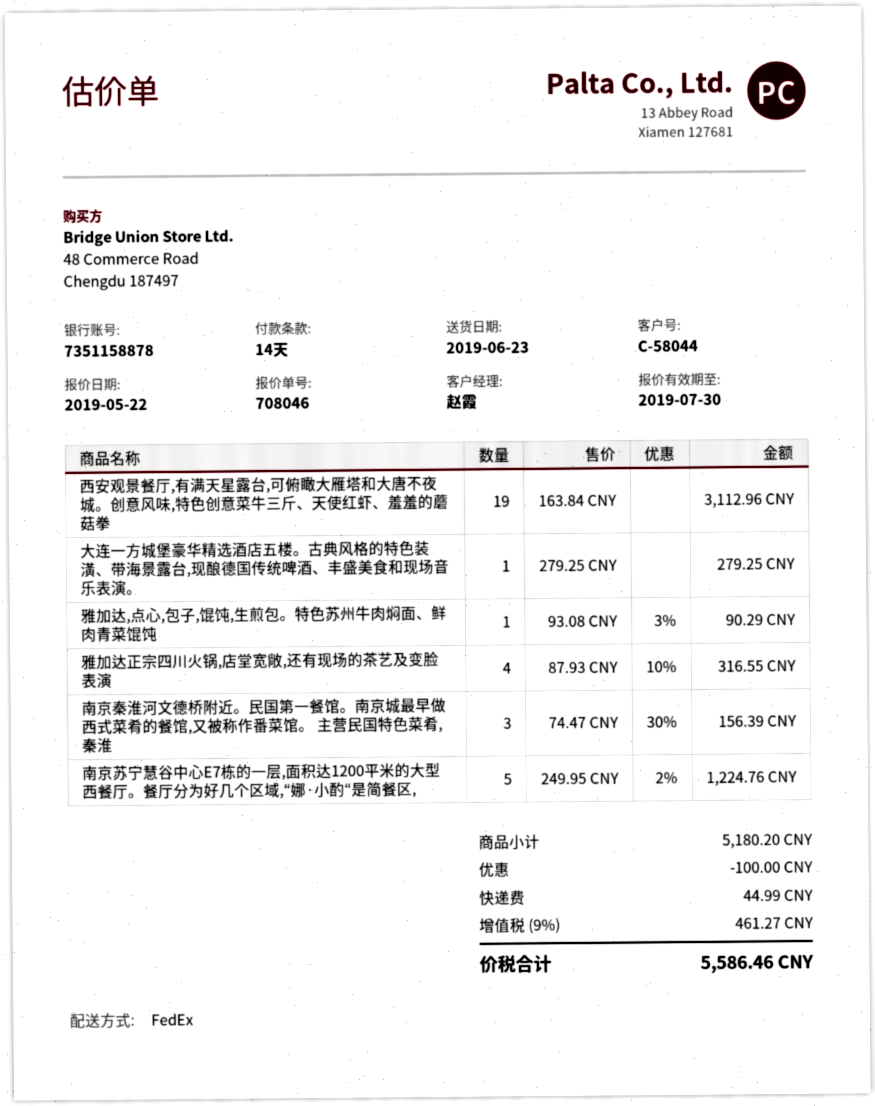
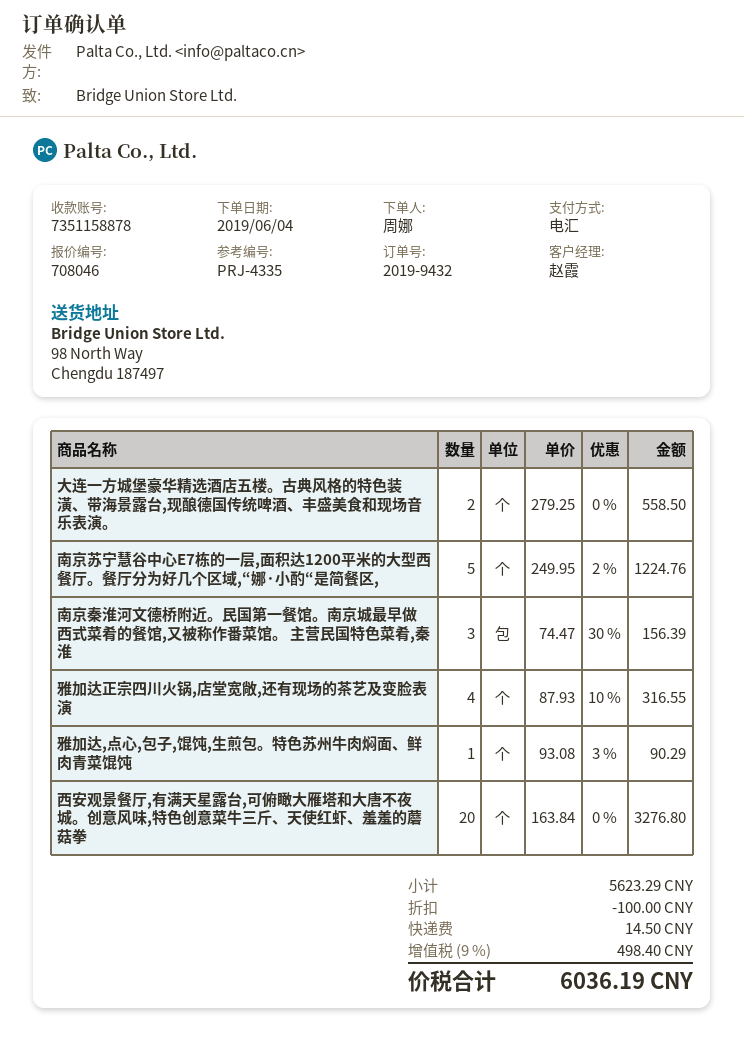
西安观景餐厅,有满天星露台,可俯瞰大雁塔和大唐不夜城。创意风味,特色创意菜牛三斤、天使红虾、羞羞的蘑菇拳: 19 x 163.84 = 3112.96 -> 20 x 163.84 = 3276.80
大连一方城堡豪华精选酒店五楼。古典风格的特色装潢、带海景露台,现酿德国传统啤酒、丰盛美食和现场音乐表演。: 1 x 279.25 = 279.25 -> 2 x 279.25 = 558.50
subtotal: 5180.20 -> 5623.29
shipping: 44.99 -> 14.50
tax: 9% = 461.27 -> 9% = 498.40
total: 5586.46 -> 6036.19

